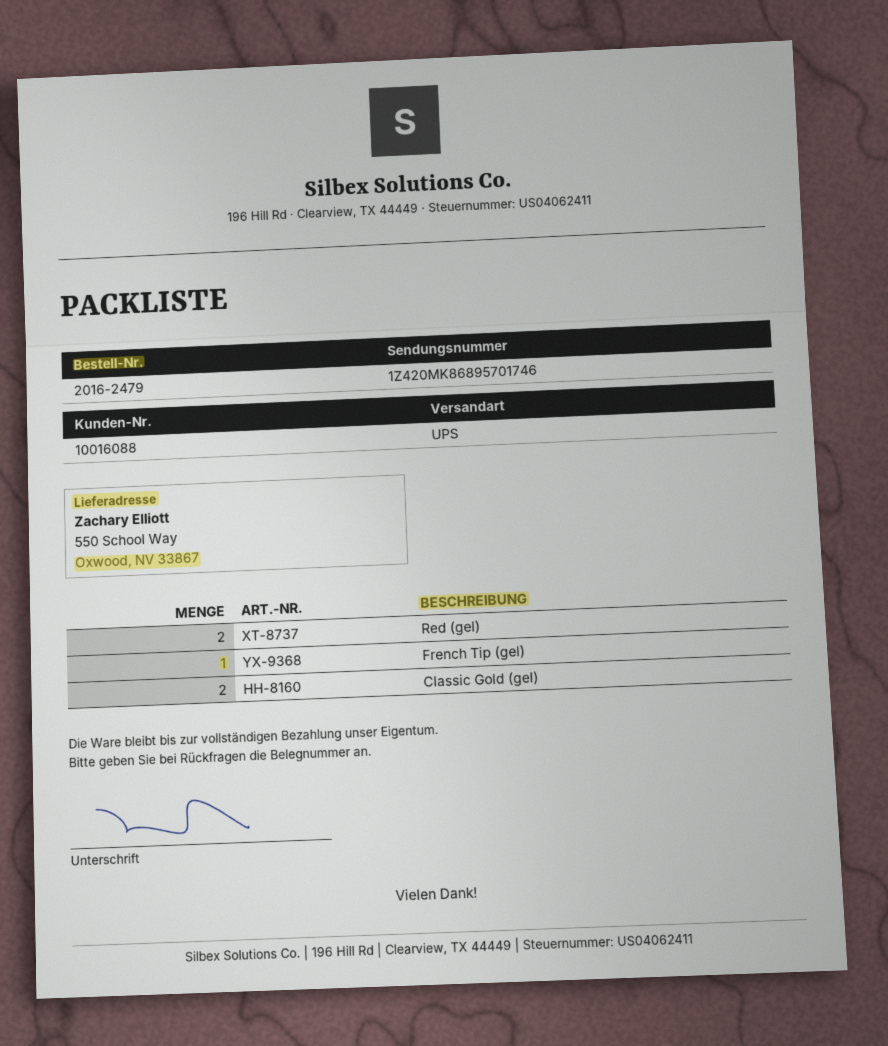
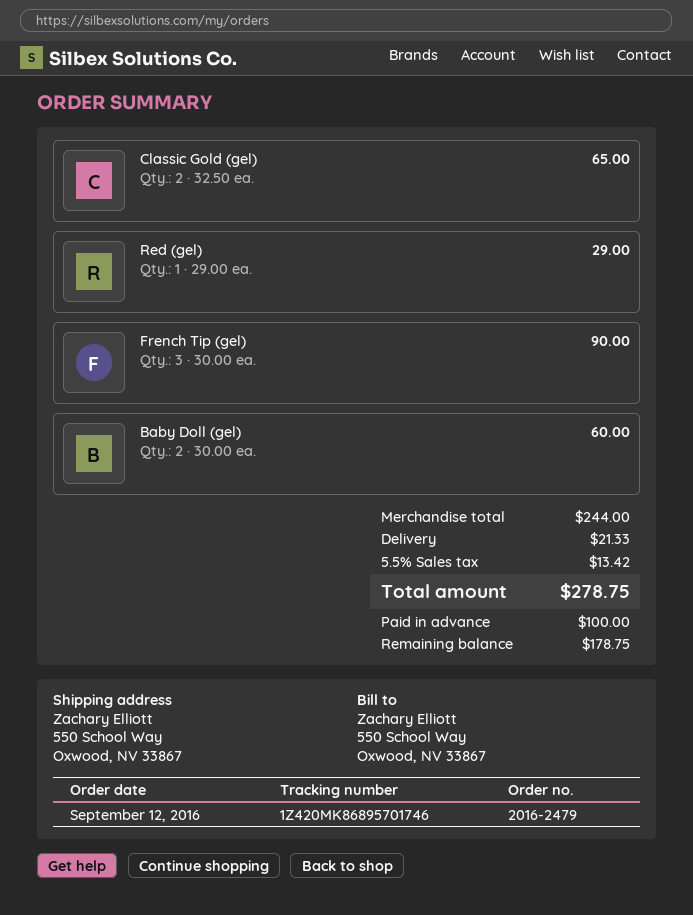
Red (gel): 2 -> 1
French Tip (gel): 1 -> 3
Baby Doll (gel): none -> 2

